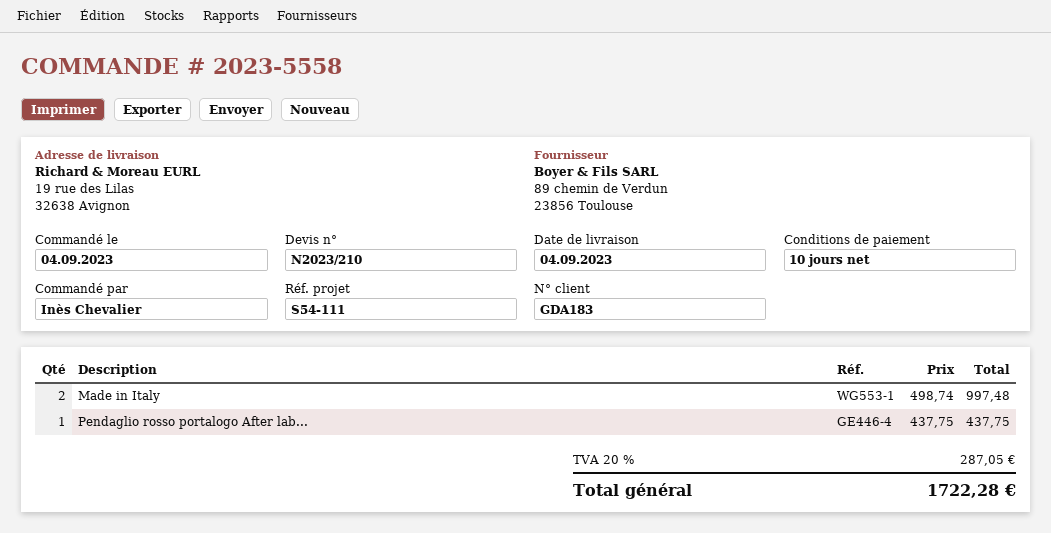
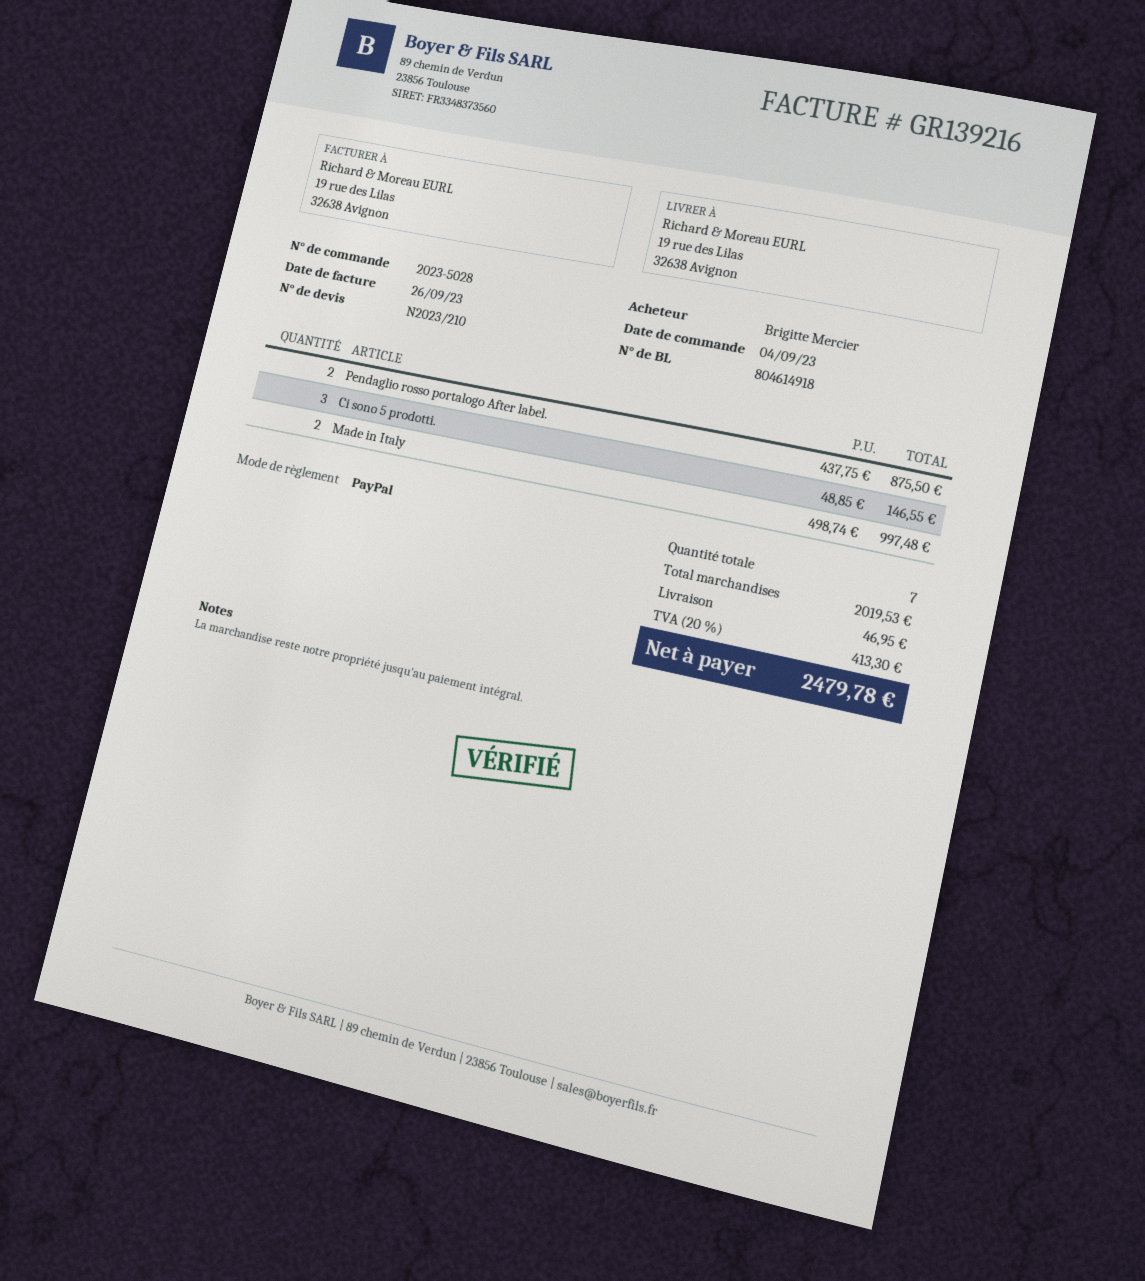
order number: 2023-5558 -> 2023-5028
ordered by: Inès Chevalier -> Brigitte Mercier
Pendaglio rosso portalogo After lab...: 1 x 437.75 = 437.75 -> 2 x 437.75 = 875.50
Ci sono 5 prodotti.: none -> 3 x 48.85 = 146.55
shipping: none -> 46.95
tax: 20% = 287.05 -> 20% = 413.30
total: 1722.28 -> 2479.78

